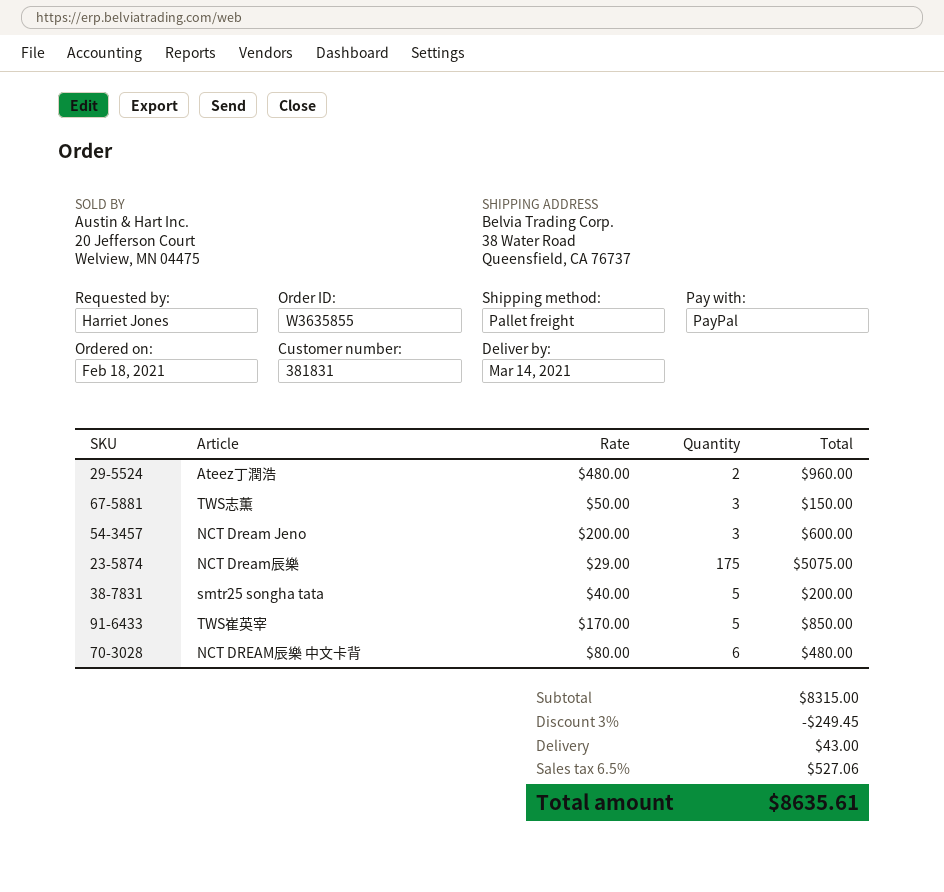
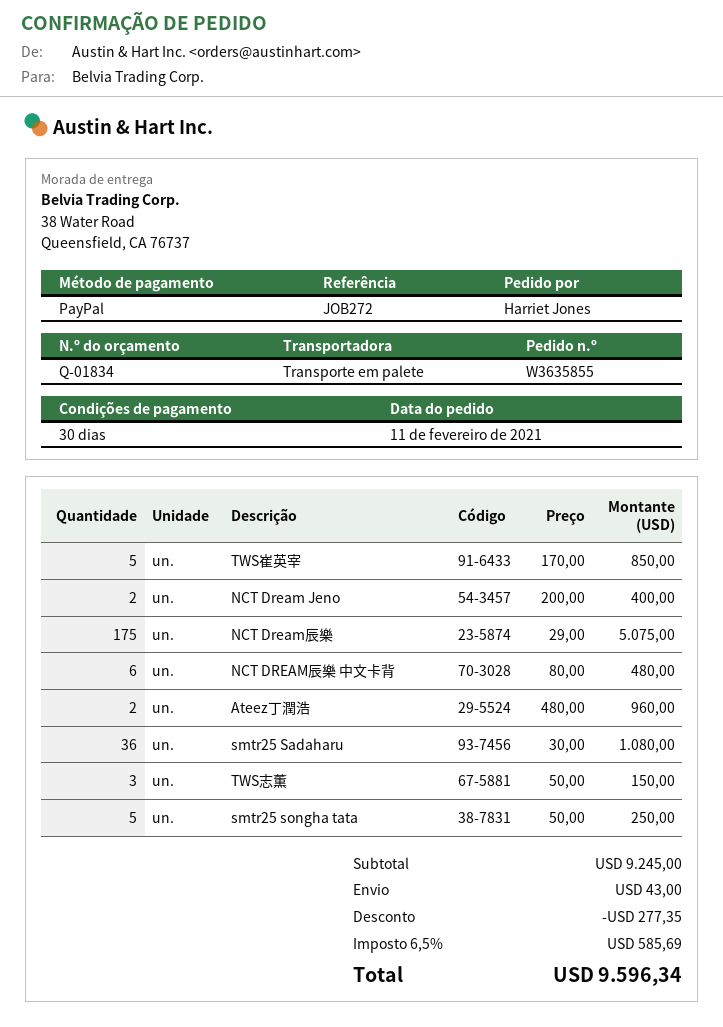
order date: 2021-02-18 -> 2021-02-11
NCT Dream Jeno: 3 x 200.00 = 600.00 -> 2 x 200.00 = 400.00
smtr25 songha tata: 5 x 40.00 = 200.00 -> 5 x 50.00 = 250.00
smtr25 Sadaharu: none -> 36 x 30.00 = 1080.00
subtotal: 8315.00 -> 9245.00
discount: 249.45 -> 277.35
tax: 6.5% = 527.06 -> 6.5% = 585.69
total: 8635.61 -> 9596.34

